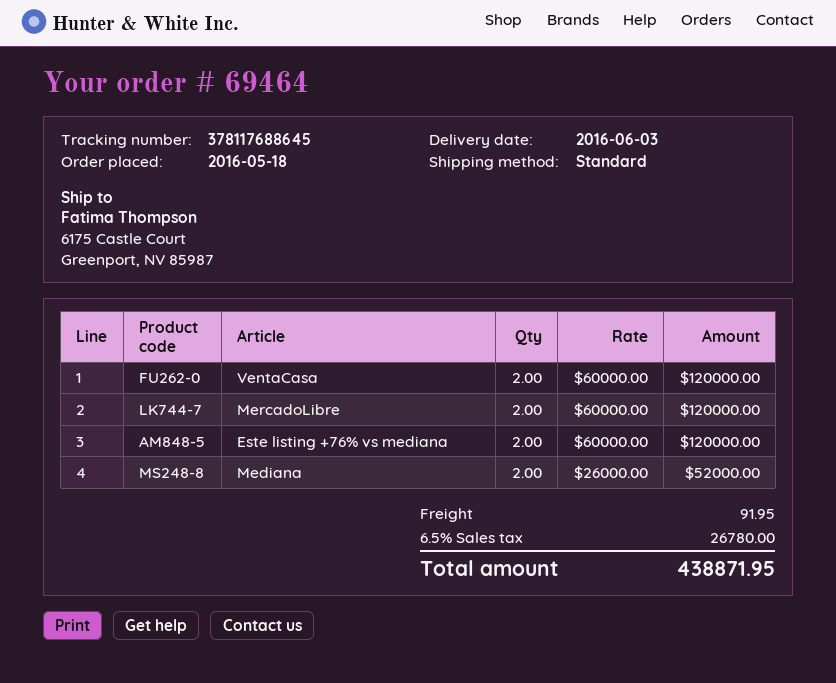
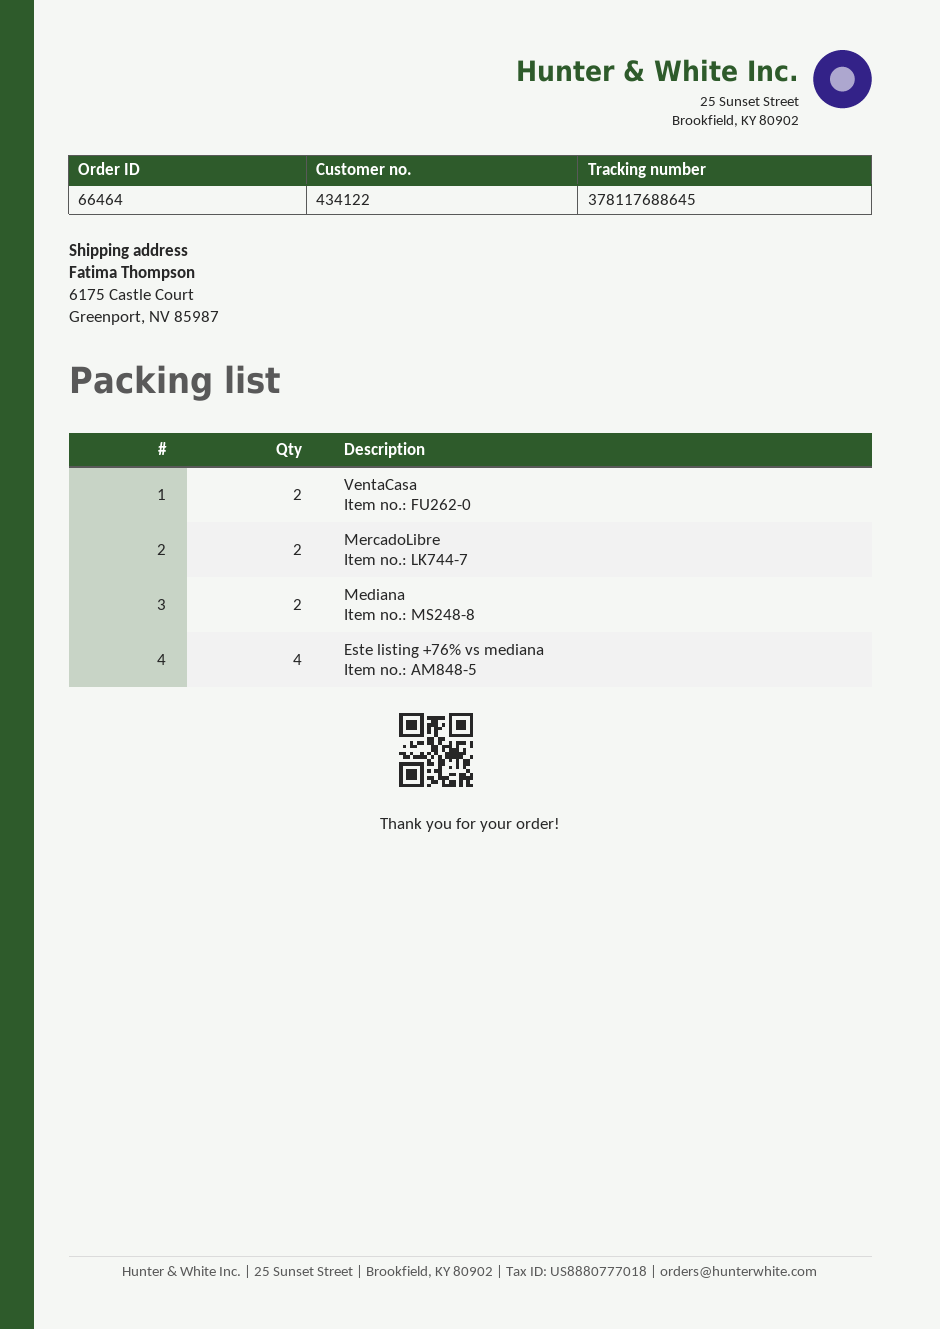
order number: 69464 -> 66464
Este listing +76% vs mediana: 2 -> 4

